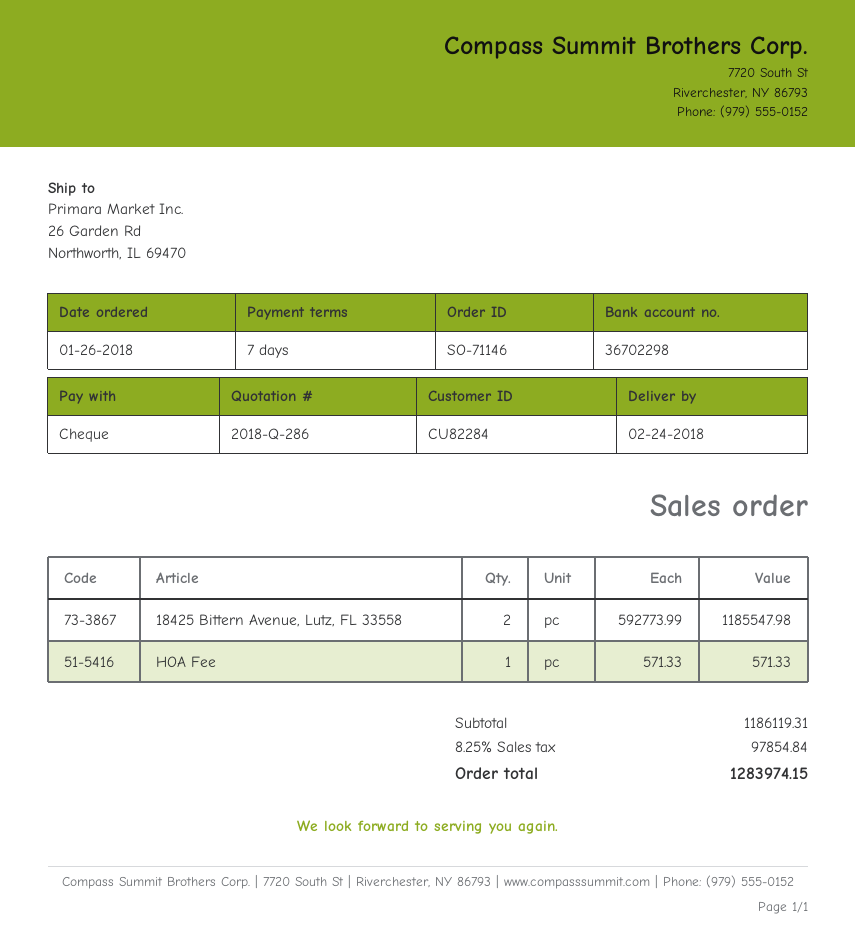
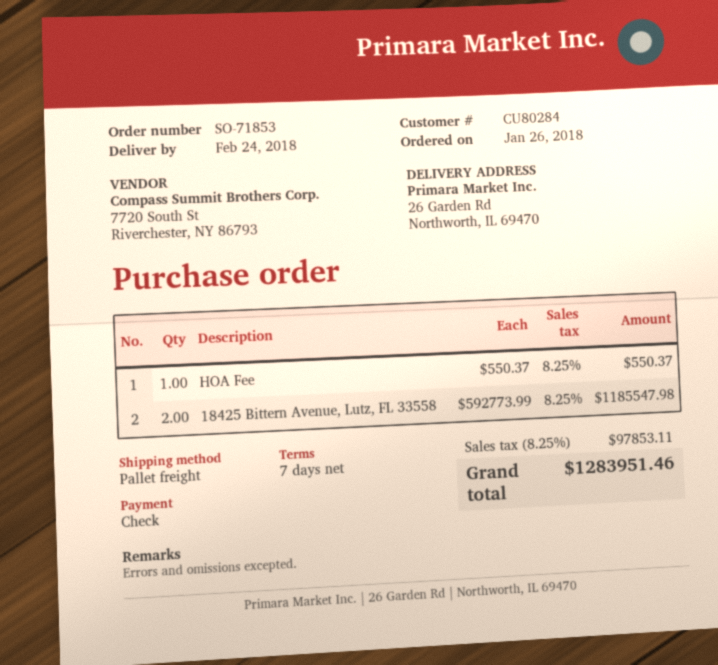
order number: SO-71146 -> SO-71853
customer number: CU82284 -> CU80284
HOA Fee: 1 x 571.33 = 571.33 -> 1 x 550.37 = 550.37
tax: 8.25% = 97854.84 -> 8.25% = 97853.11
total: 1283974.15 -> 1283951.46

